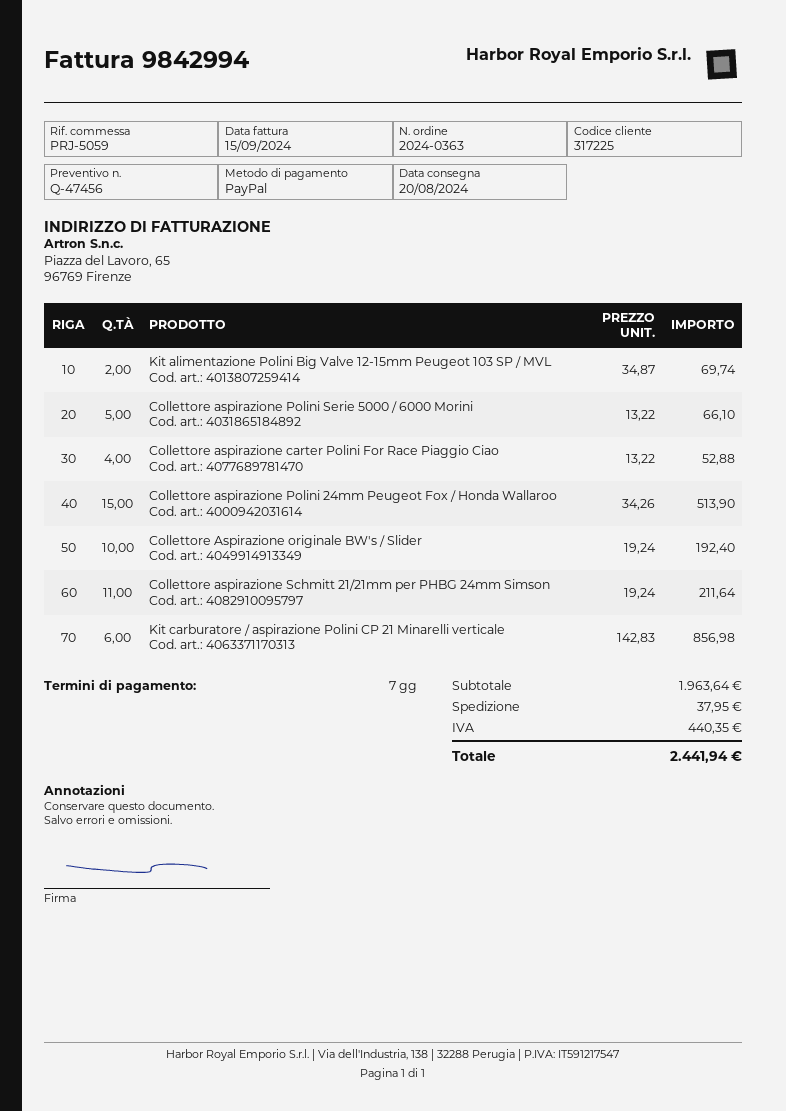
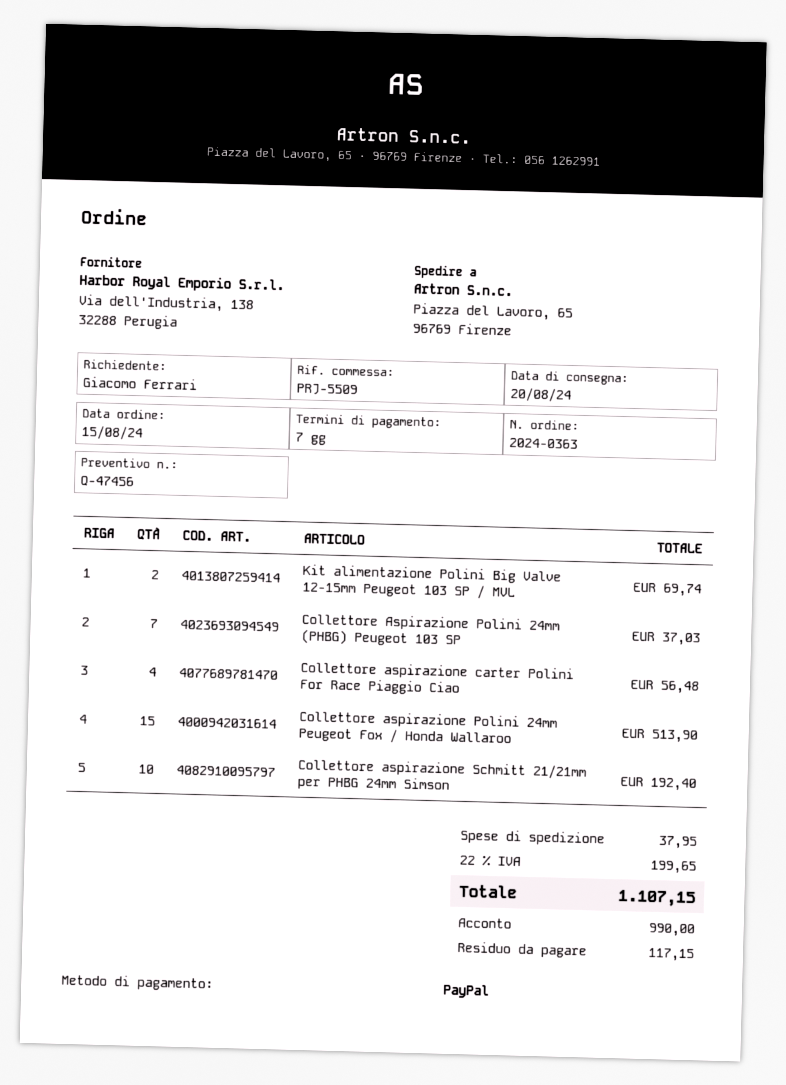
reference: PRJ-5059 -> PRJ-5509
Collettore aspirazione Polini Serie 5000 / 6000 Morini: 5 for 66.10 -> none
Collettore aspirazione carter Polini For Race Piaggio Ciao: 4 for 52.88 -> 4 for 56.48
Collettore Aspirazione originale BW's / Slider: 10 for 192.40 -> none
Collettore aspirazione Schmitt 21/21mm per PHBG 24mm Simson: 11 for 211.64 -> 10 for 192.40
Kit carburatore / aspirazione Polini CP 21 Minarelli verticale: 6 for 856.98 -> none
Collettore Aspirazione Polini 24mm (PHBG) Peugeot 103 SP: none -> 7 for 37.03
tax: 440.35 -> 199.65
total: 2441.94 -> 1107.15

